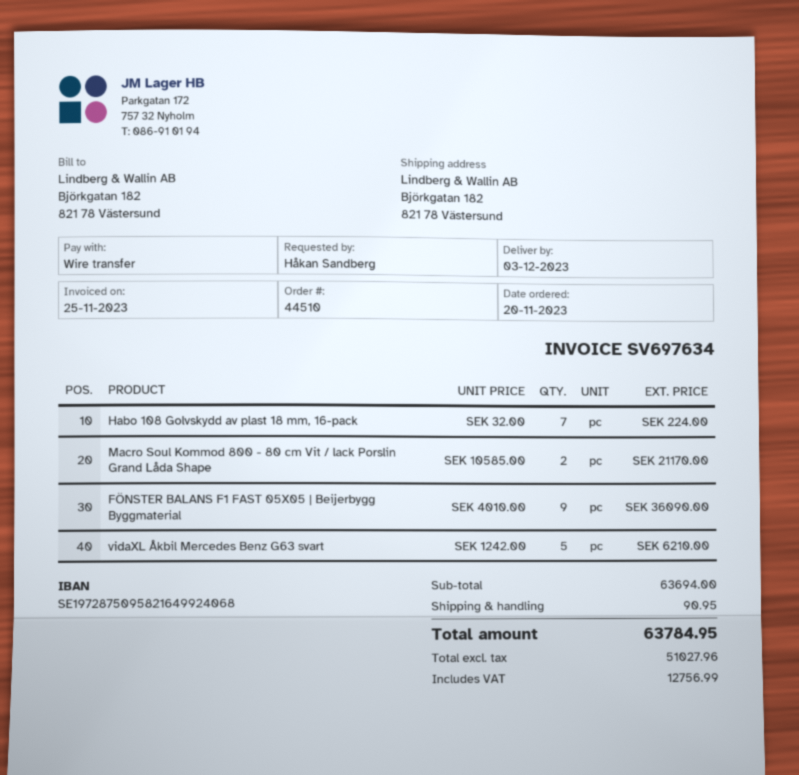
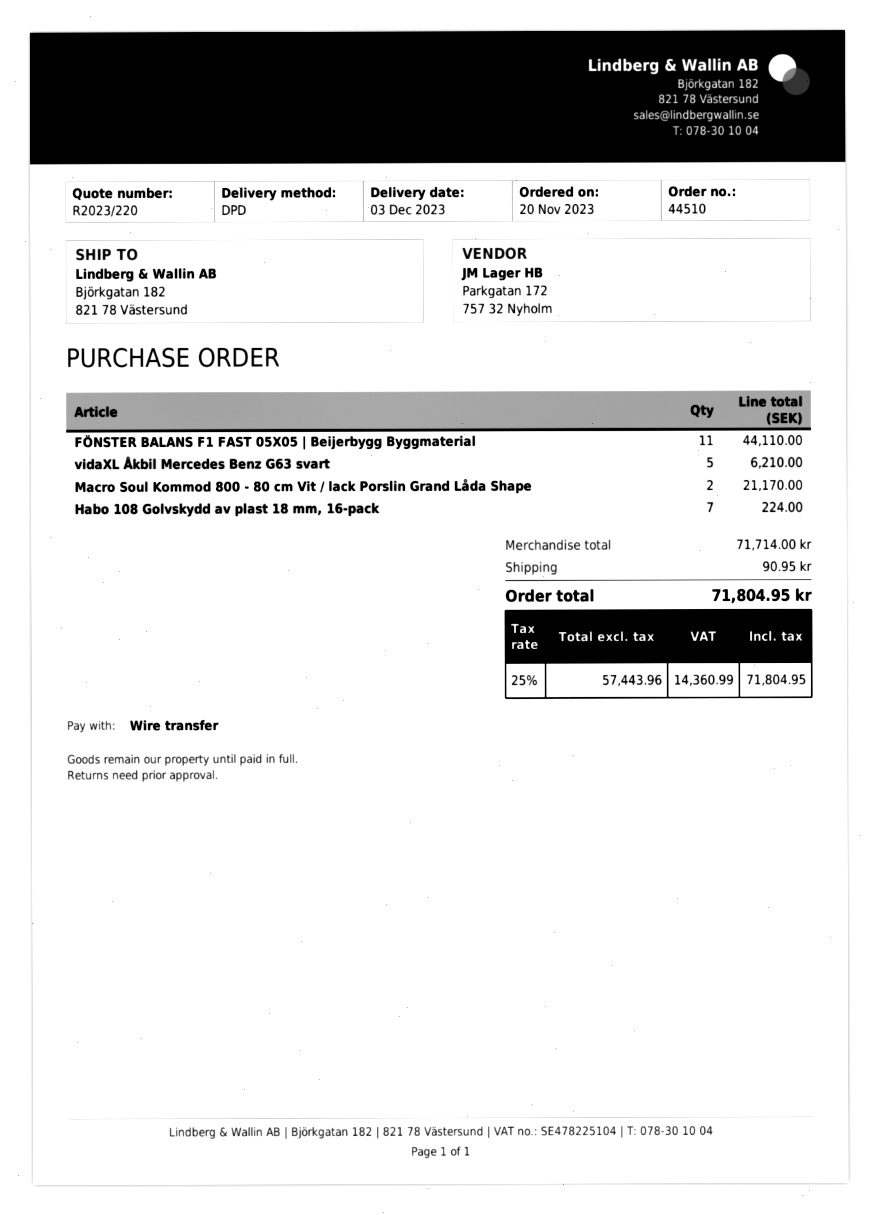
FÖNSTER BALANS F1 FAST 05X05 | Beijerbygg Byggmaterial: 9 for 36090.00 -> 11 for 44110.00
subtotal: 63694.00 -> 71714.00
net: 51027.96 -> 57443.96
tax: 12756.99 -> 14360.99
total: 63784.95 -> 71804.95

